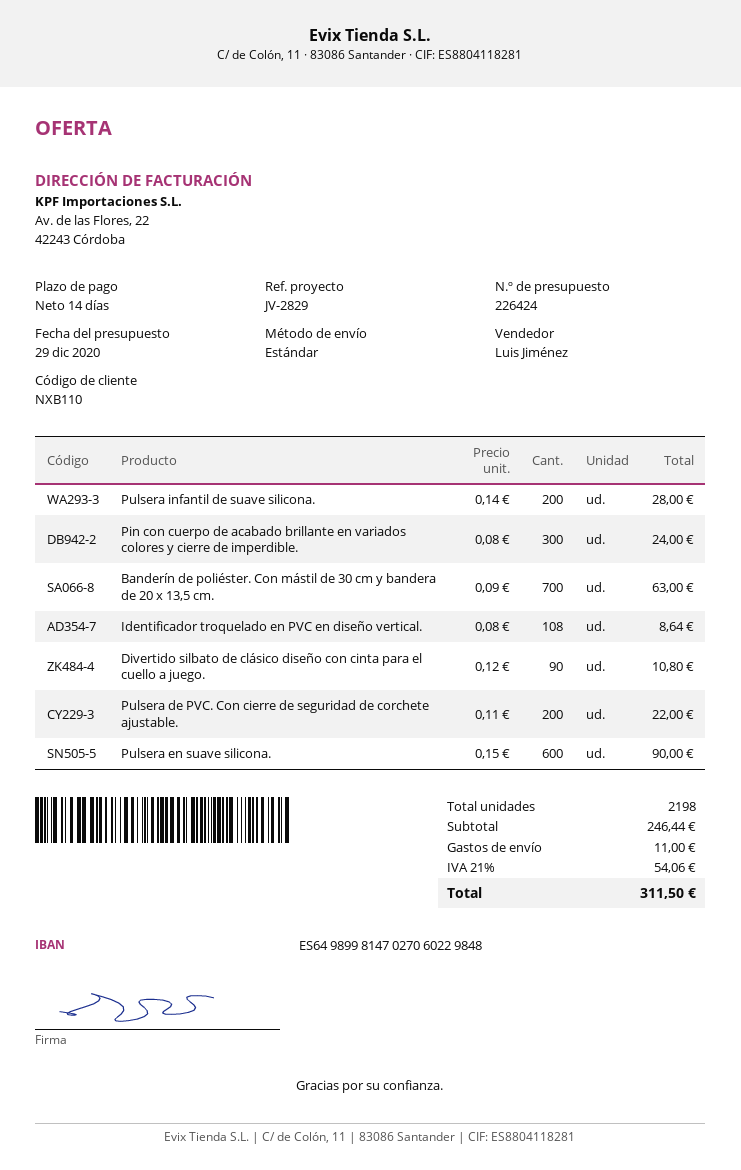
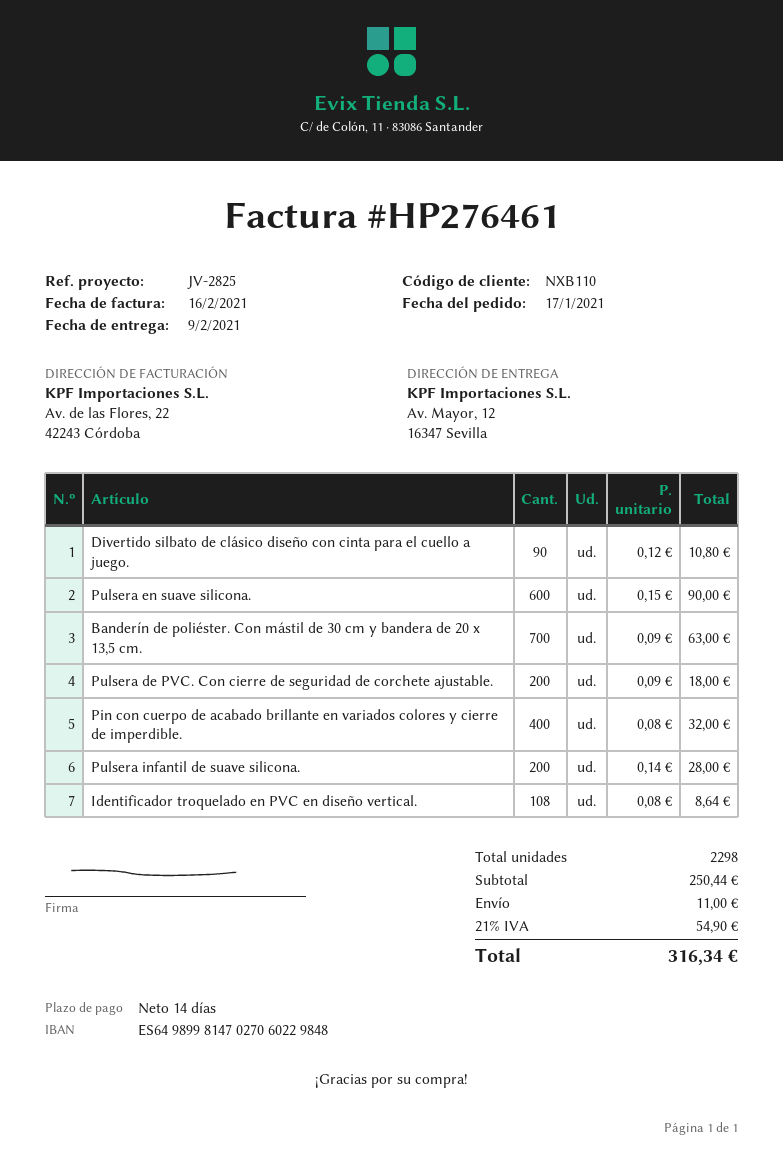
reference: JV-2829 -> JV-2825
Pin con cuerpo de acabado brillante en variados colores y cierre de imperdible.: 300 x 0.08 = 24.00 -> 400 x 0.08 = 32.00
Pulsera de PVC. Con cierre de seguridad de corchete ajustable.: 200 x 0.11 = 22.00 -> 200 x 0.09 = 18.00
total quantity: 2198 -> 2298
subtotal: 246.44 -> 250.44
tax: 21% = 54.06 -> 21% = 54.90
total: 311.50 -> 316.34

